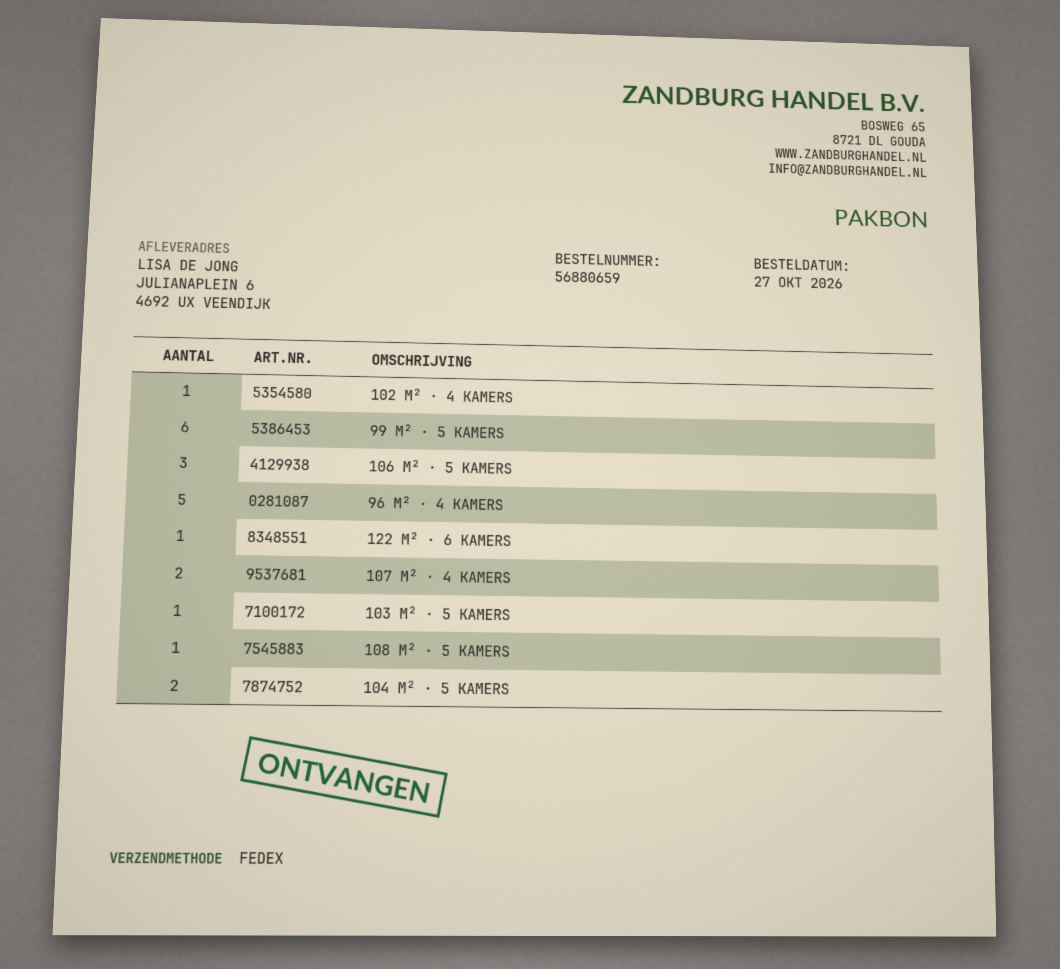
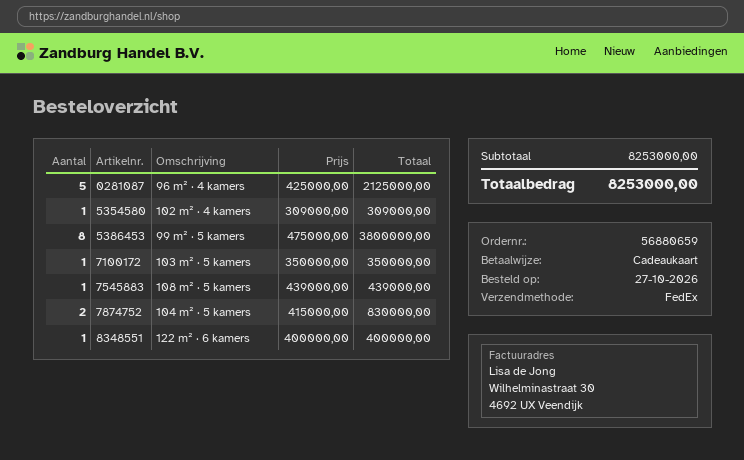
99 M² · 5 KAMERS: 6 -> 8
106 M² · 5 KAMERS: 3 -> none
107 M² · 4 KAMERS: 2 -> none

